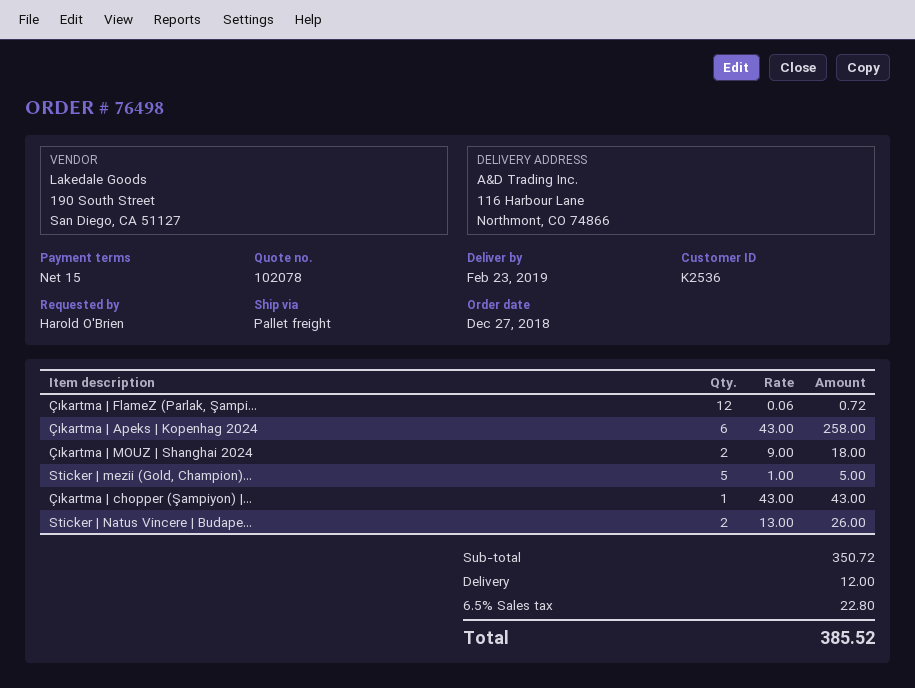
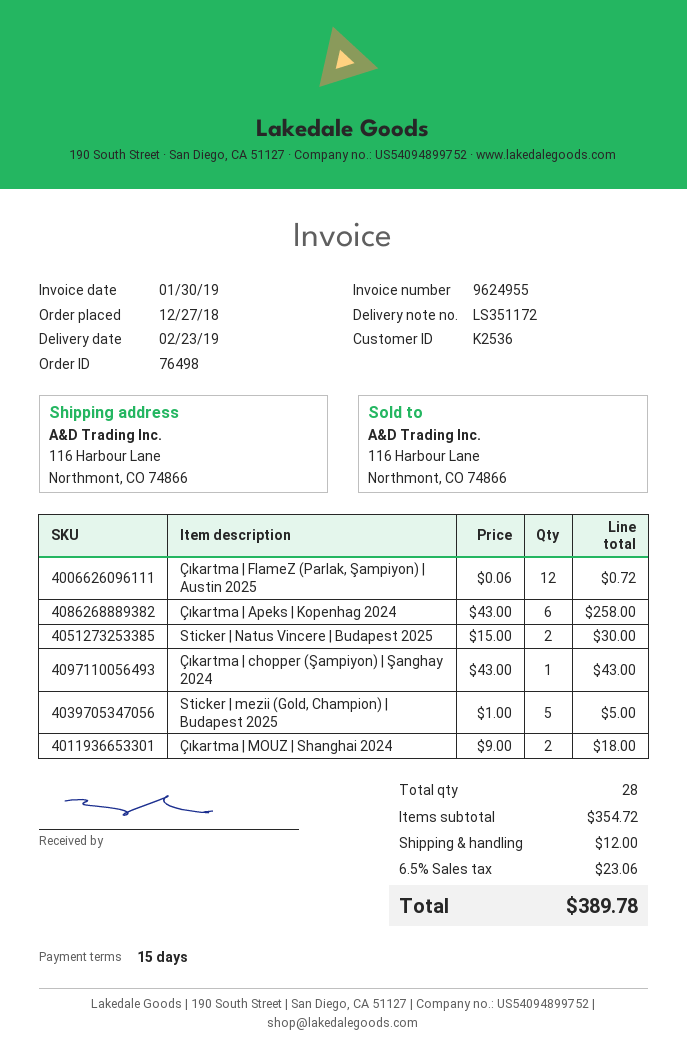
Sticker | Natus Vincere | Budape...: 2 x 13.00 = 26.00 -> 2 x 15.00 = 30.00
subtotal: 350.72 -> 354.72
tax: 6.5% = 22.80 -> 6.5% = 23.06
total: 385.52 -> 389.78

